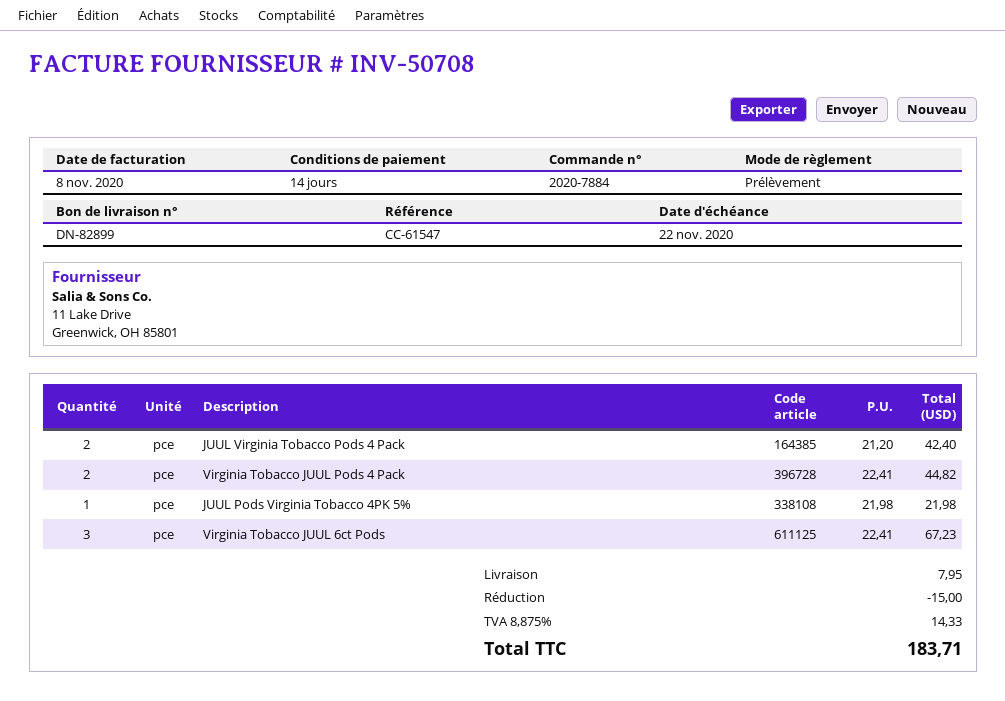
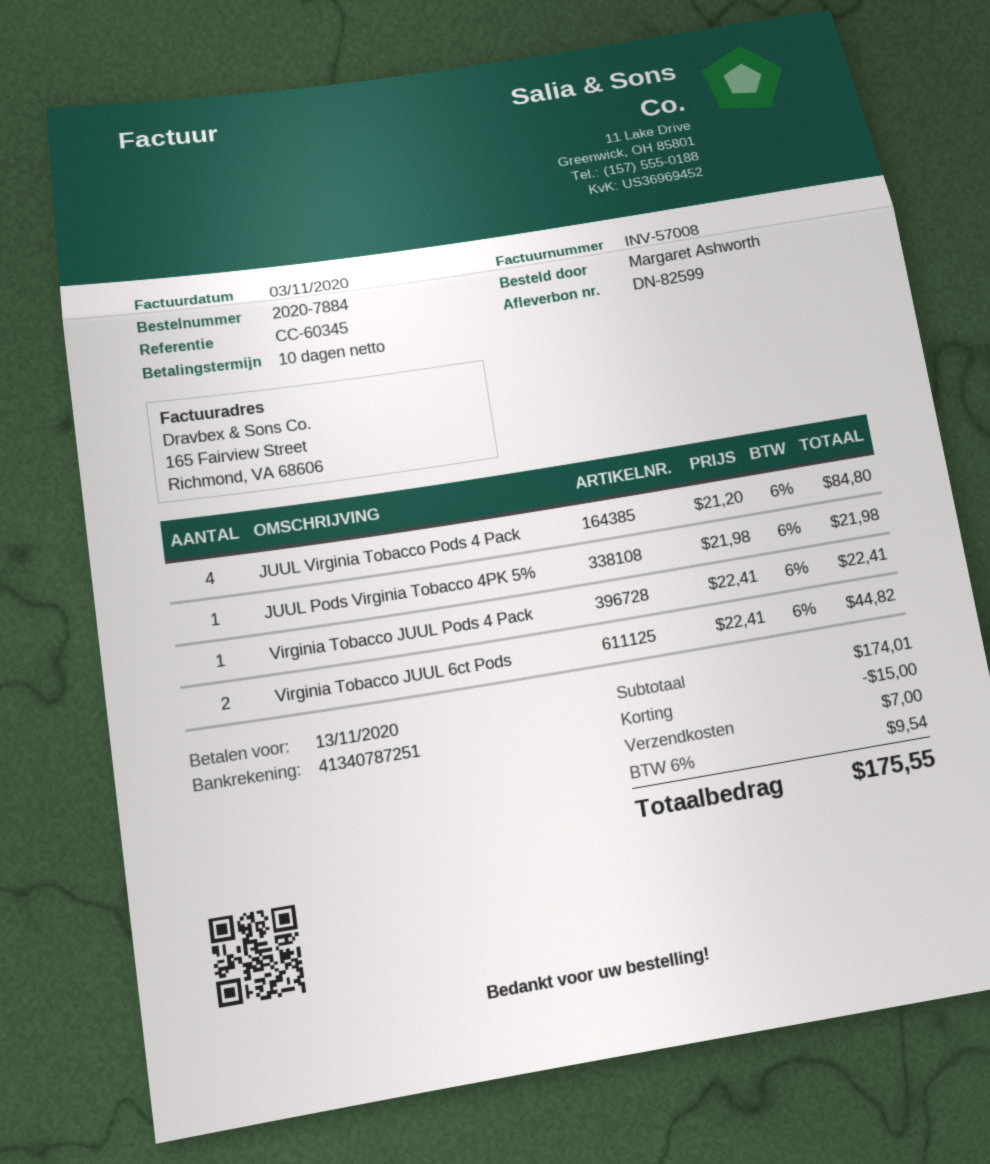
delivery note number: DN-82899 -> DN-82599
invoice number: INV-50708 -> INV-57008
invoice date: 2020-11-08 -> 2020-11-03
payment terms: 14 days -> 10 days
due date: 2020-11-22 -> 2020-11-13
reference: CC-61547 -> CC-60345
JUUL Virginia Tobacco Pods 4 Pack: 2 x 21.20 = 42.40 -> 4 x 21.20 = 84.80
Virginia Tobacco JUUL Pods 4 Pack: 2 x 22.41 = 44.82 -> 1 x 22.41 = 22.41
Virginia Tobacco JUUL 6ct Pods: 3 x 22.41 = 67.23 -> 2 x 22.41 = 44.82
shipping: 7.95 -> 7.00
tax: 8.875% = 14.33 -> 6% = 9.54
total: 183.71 -> 175.55

